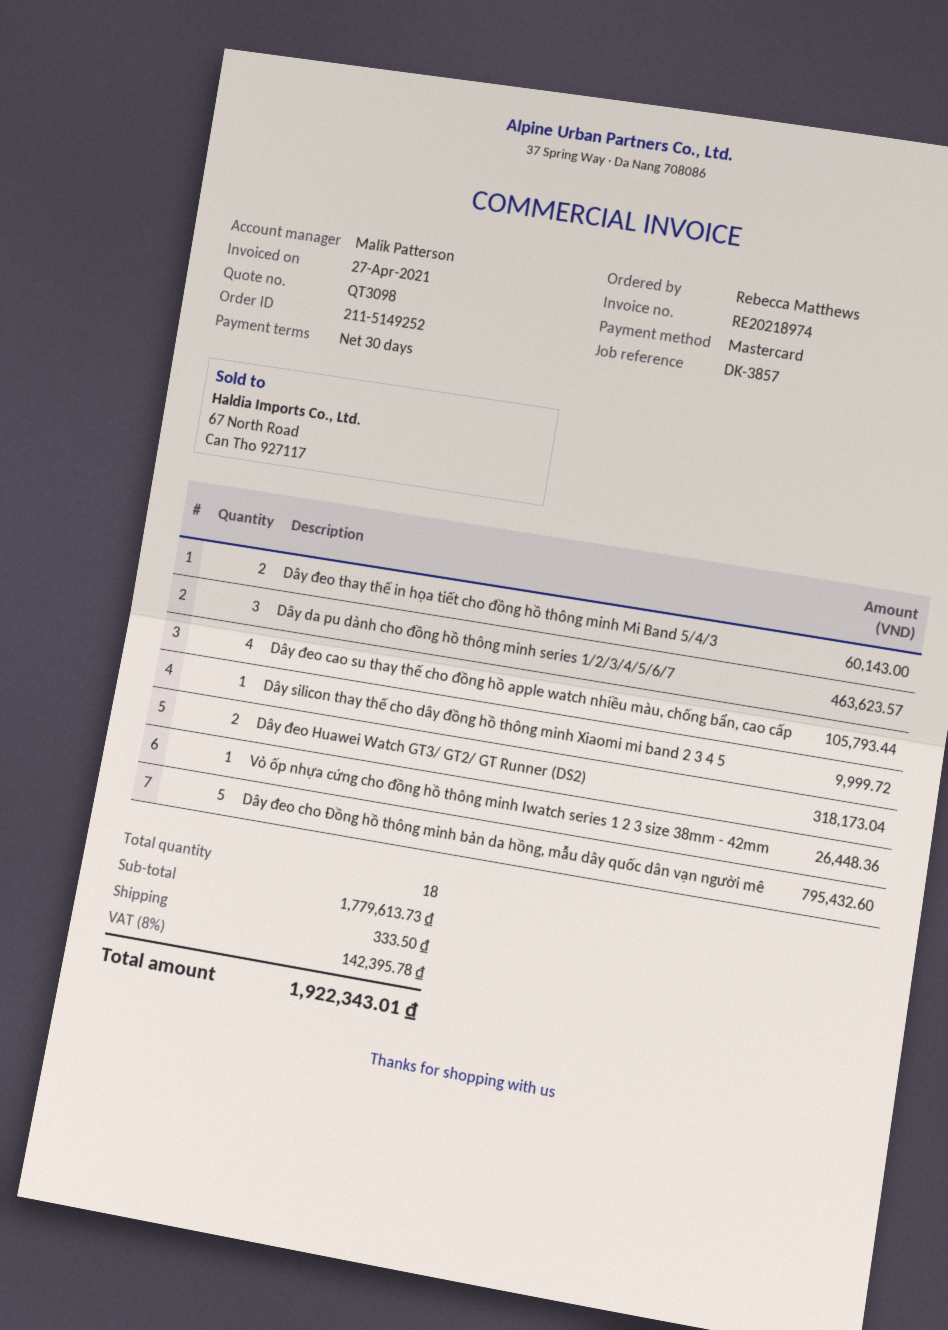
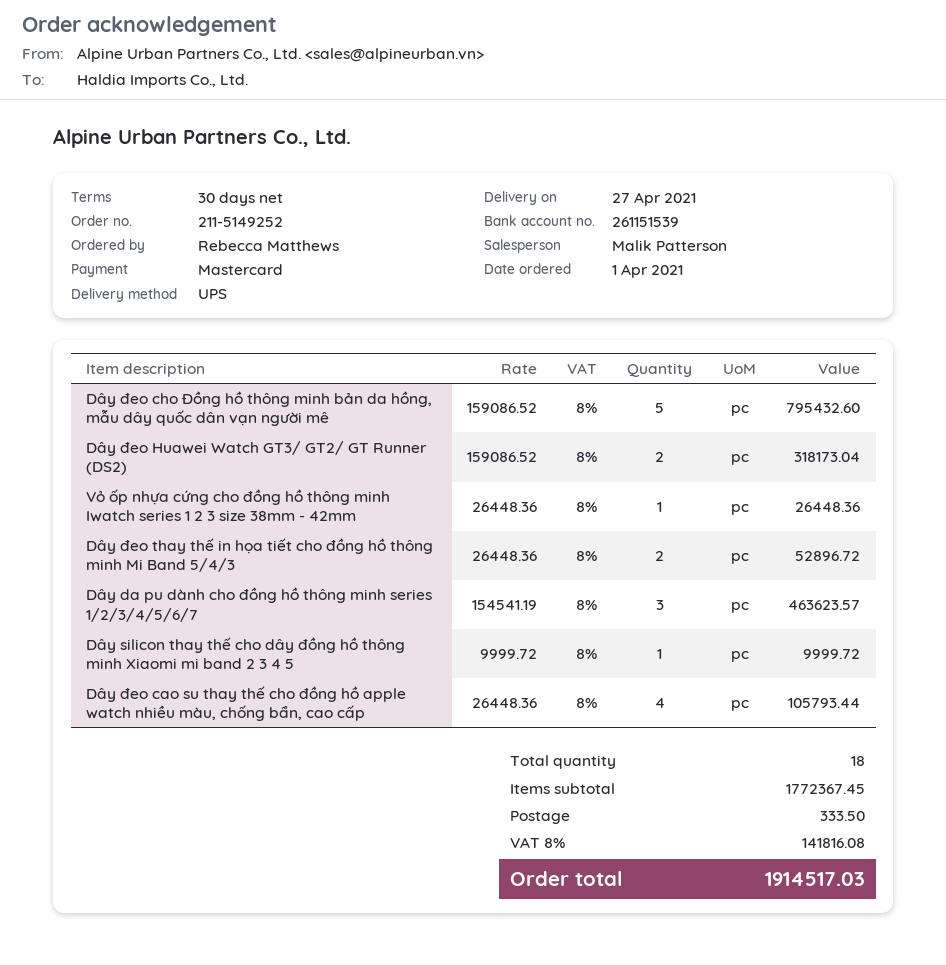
Dây đeo thay thế in họa tiết cho đồng hồ thông minh Mi Band 5/4/3: 2 for 60143.00 -> 2 for 52896.72
subtotal: 1779613.73 -> 1772367.45
tax: 8% = 142395.78 -> 8% = 141816.08
total: 1922343.01 -> 1914517.03

